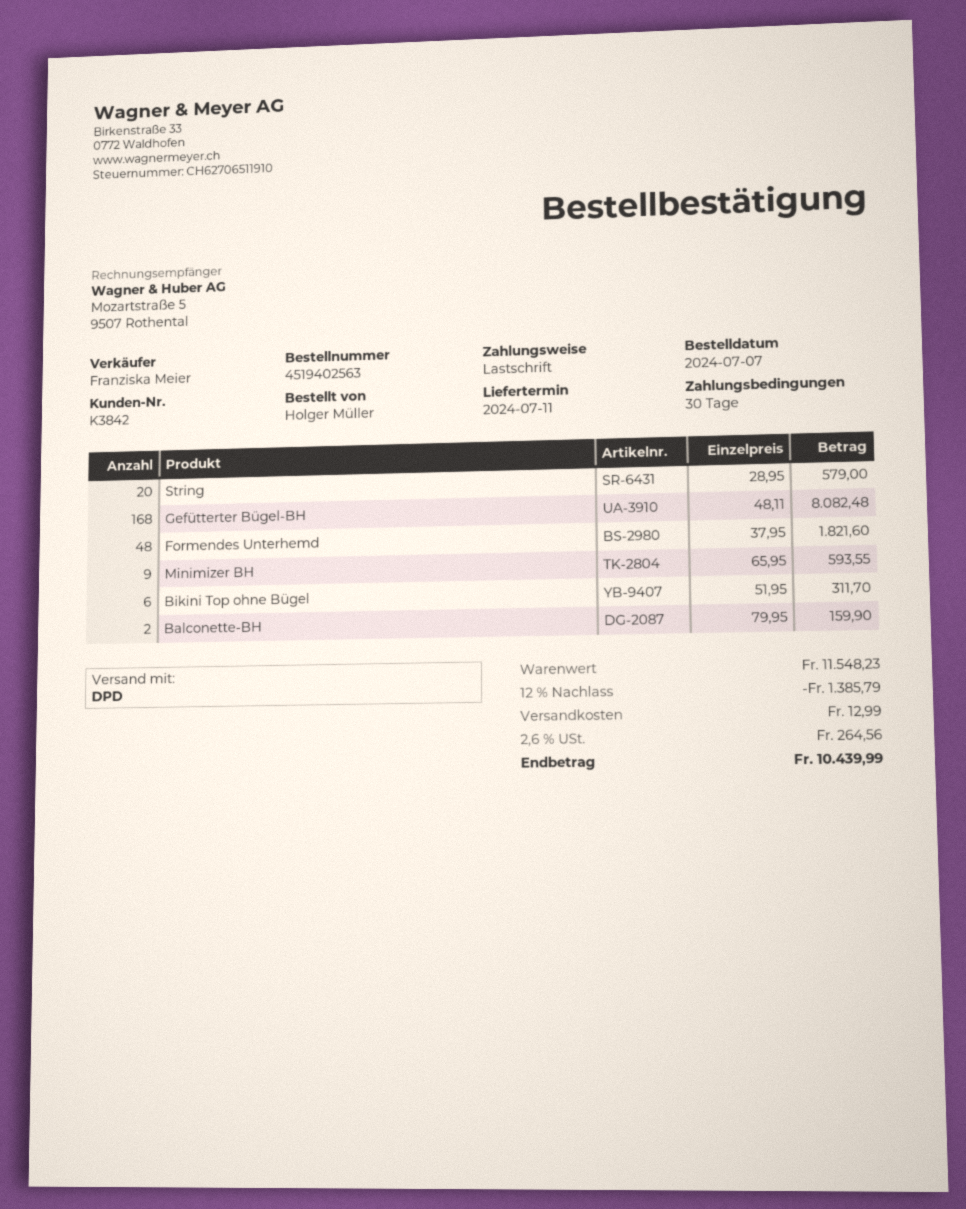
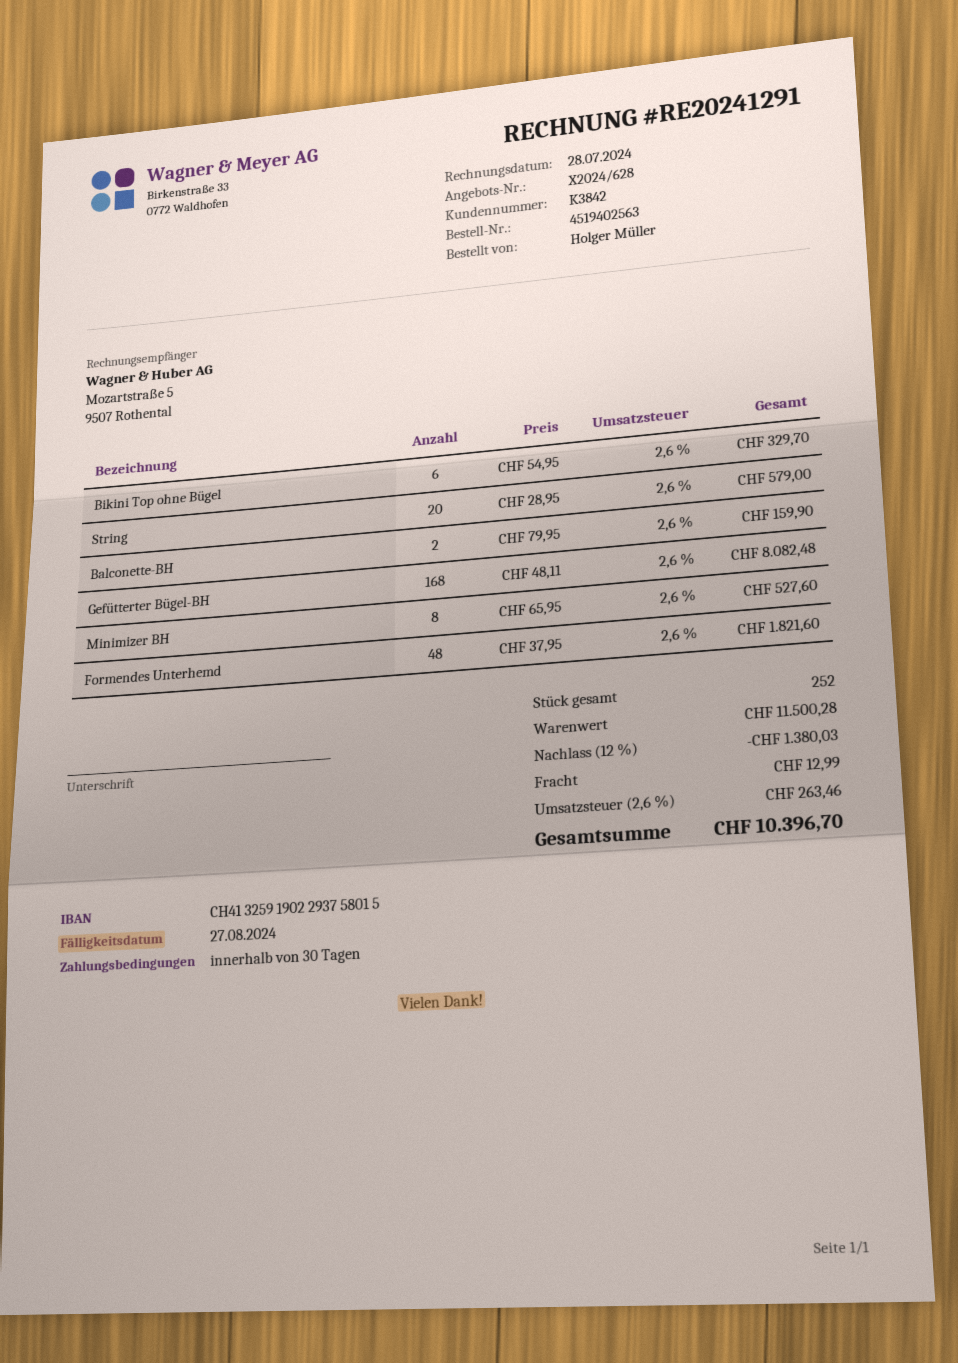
Minimizer BH: 9 x 65.95 = 593.55 -> 8 x 65.95 = 527.60
Bikini Top ohne Bügel: 6 x 51.95 = 311.70 -> 6 x 54.95 = 329.70
subtotal: 11548.23 -> 11500.28
discount: 12% = 1385.79 -> 12% = 1380.03
tax: 2.6% = 264.56 -> 2.6% = 263.46
total: 10439.99 -> 10396.70

